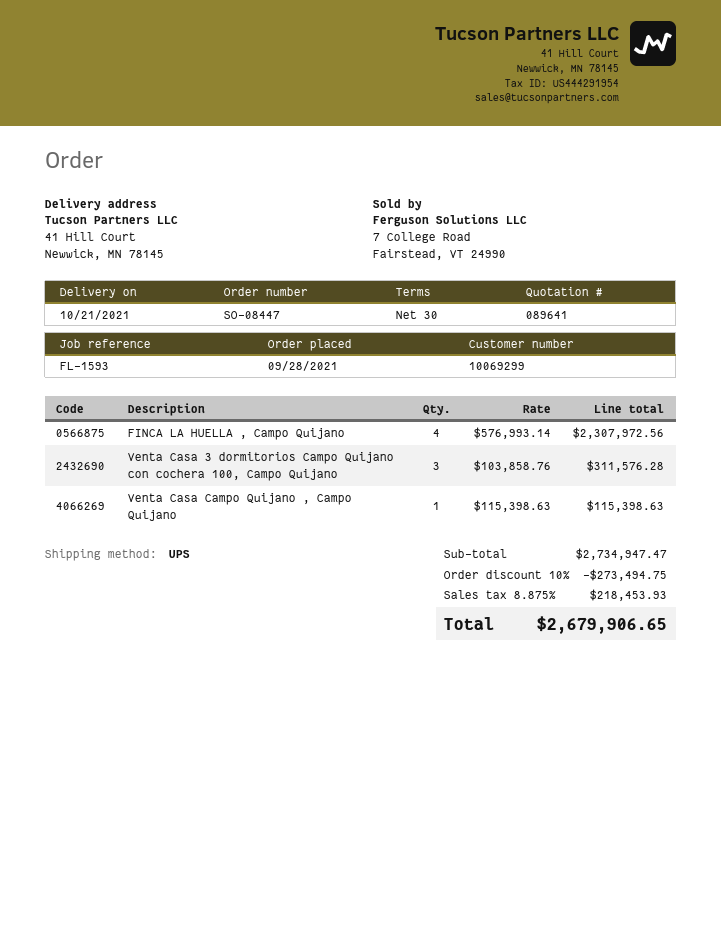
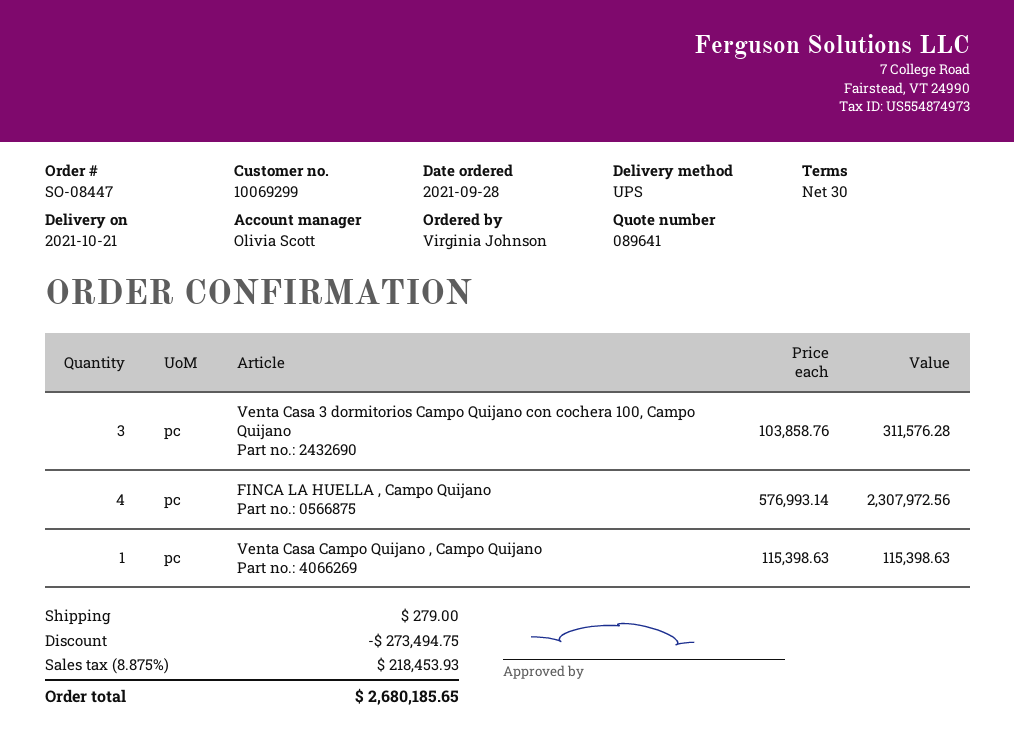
shipping: none -> 279.00
total: 2679906.65 -> 2680185.65

